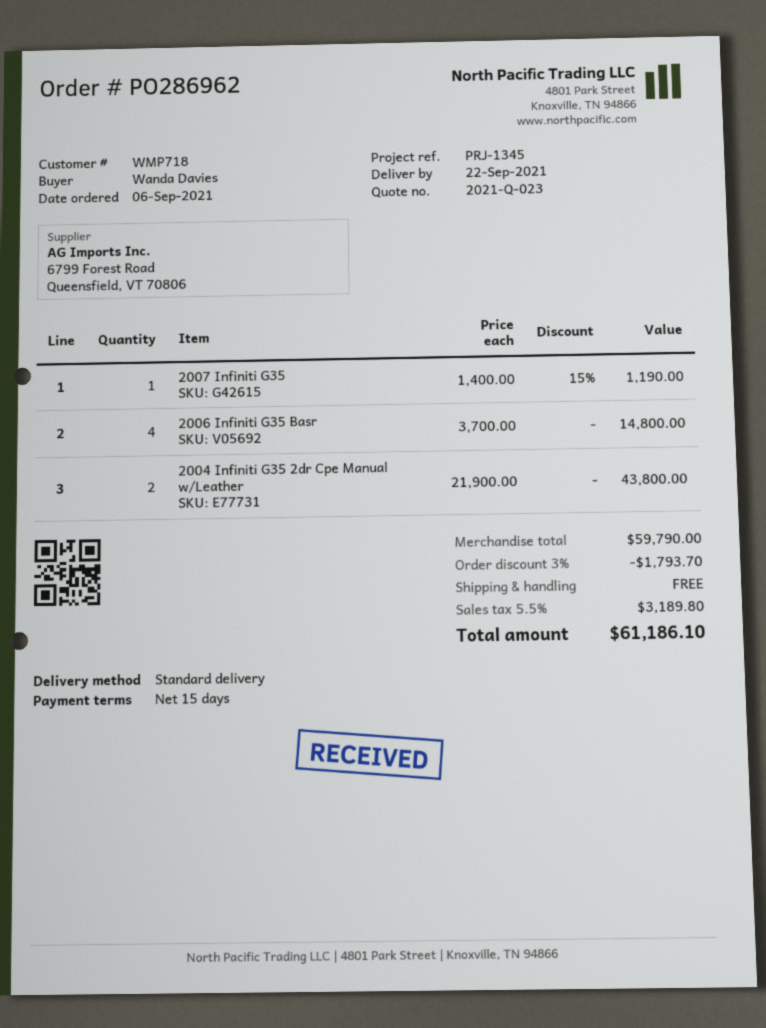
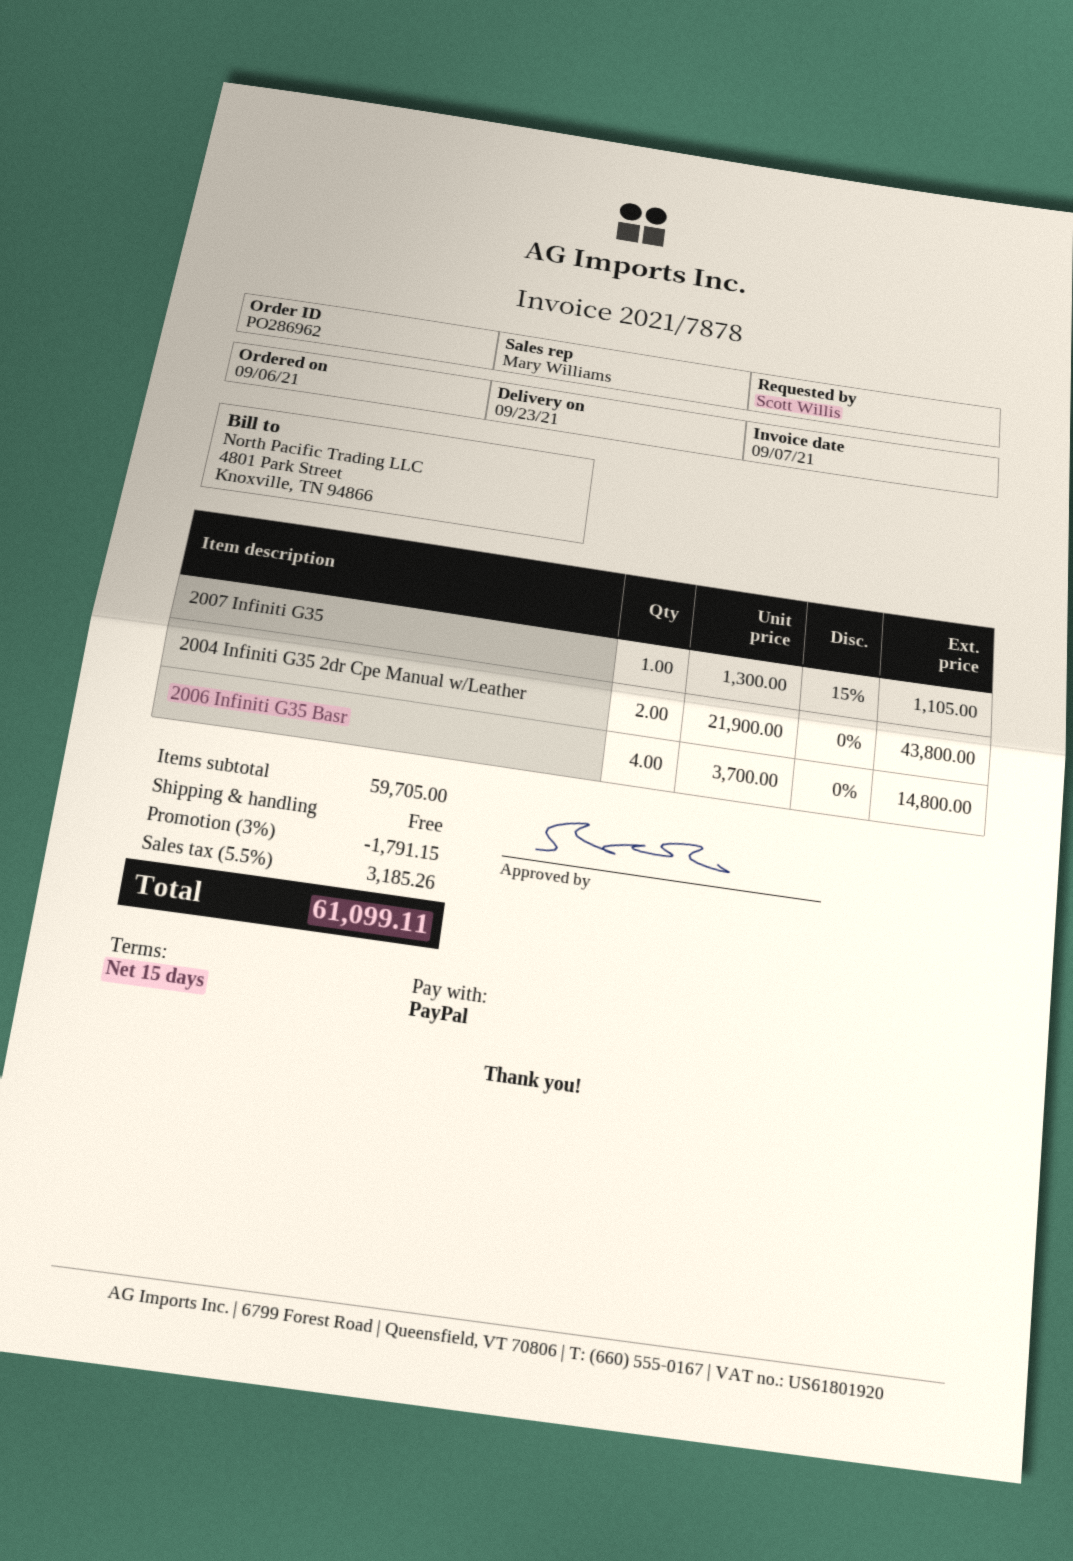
delivery date: 2021-09-22 -> 2021-09-23
ordered by: Wanda Davies -> Scott Willis
2007 Infiniti G35: 1 x 1400.00 - 15% = 1190.00 -> 1 x 1300.00 - 15% = 1105.00
subtotal: 59790.00 -> 59705.00
discount: 3% = 1793.70 -> 3% = 1791.15
tax: 5.5% = 3189.80 -> 5.5% = 3185.26
total: 61186.10 -> 61099.11

